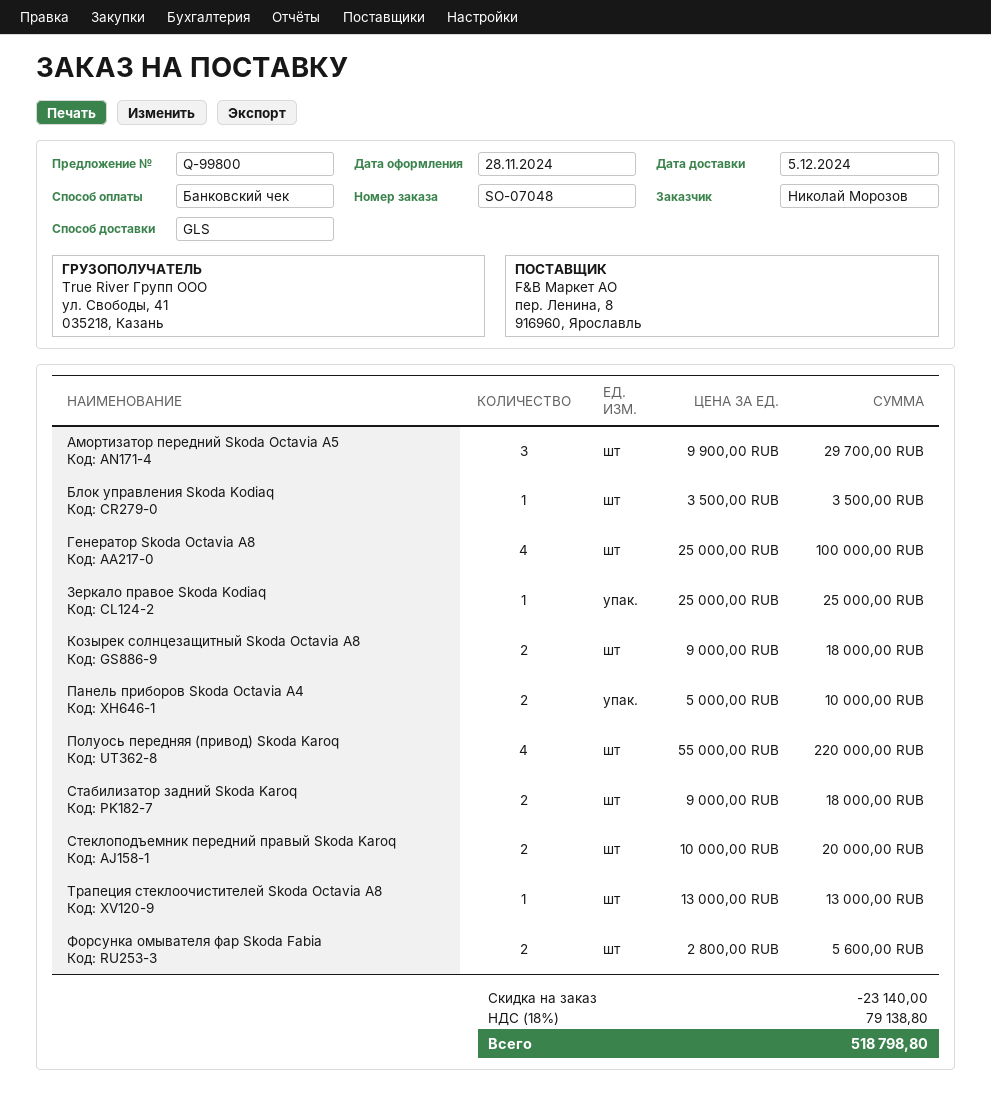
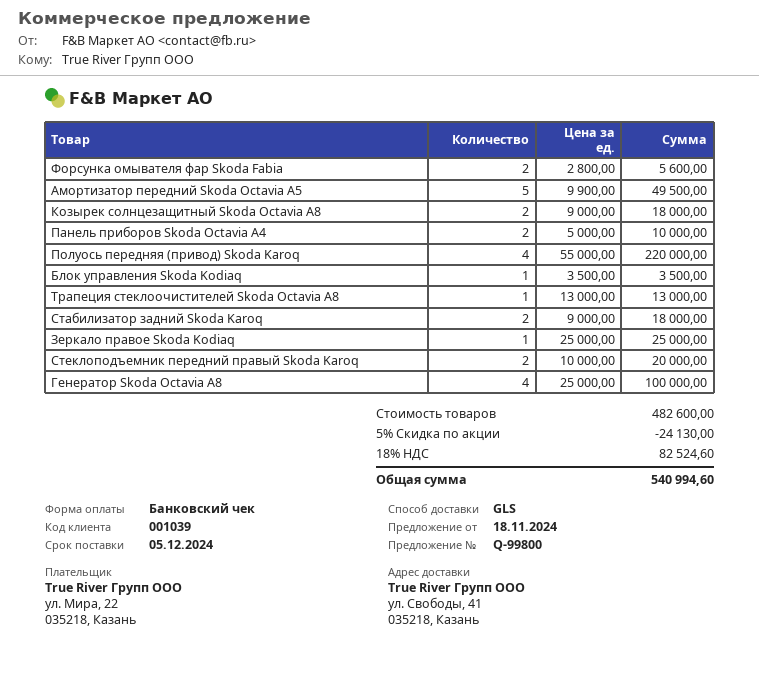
Амортизатор передний Skoda Octavia A5: 3 x 9900.00 = 29700.00 -> 5 x 9900.00 = 49500.00
discount: 23140.00 -> 24130.00
tax: 18% = 79138.80 -> 18% = 82524.60
total: 518798.80 -> 540994.60

